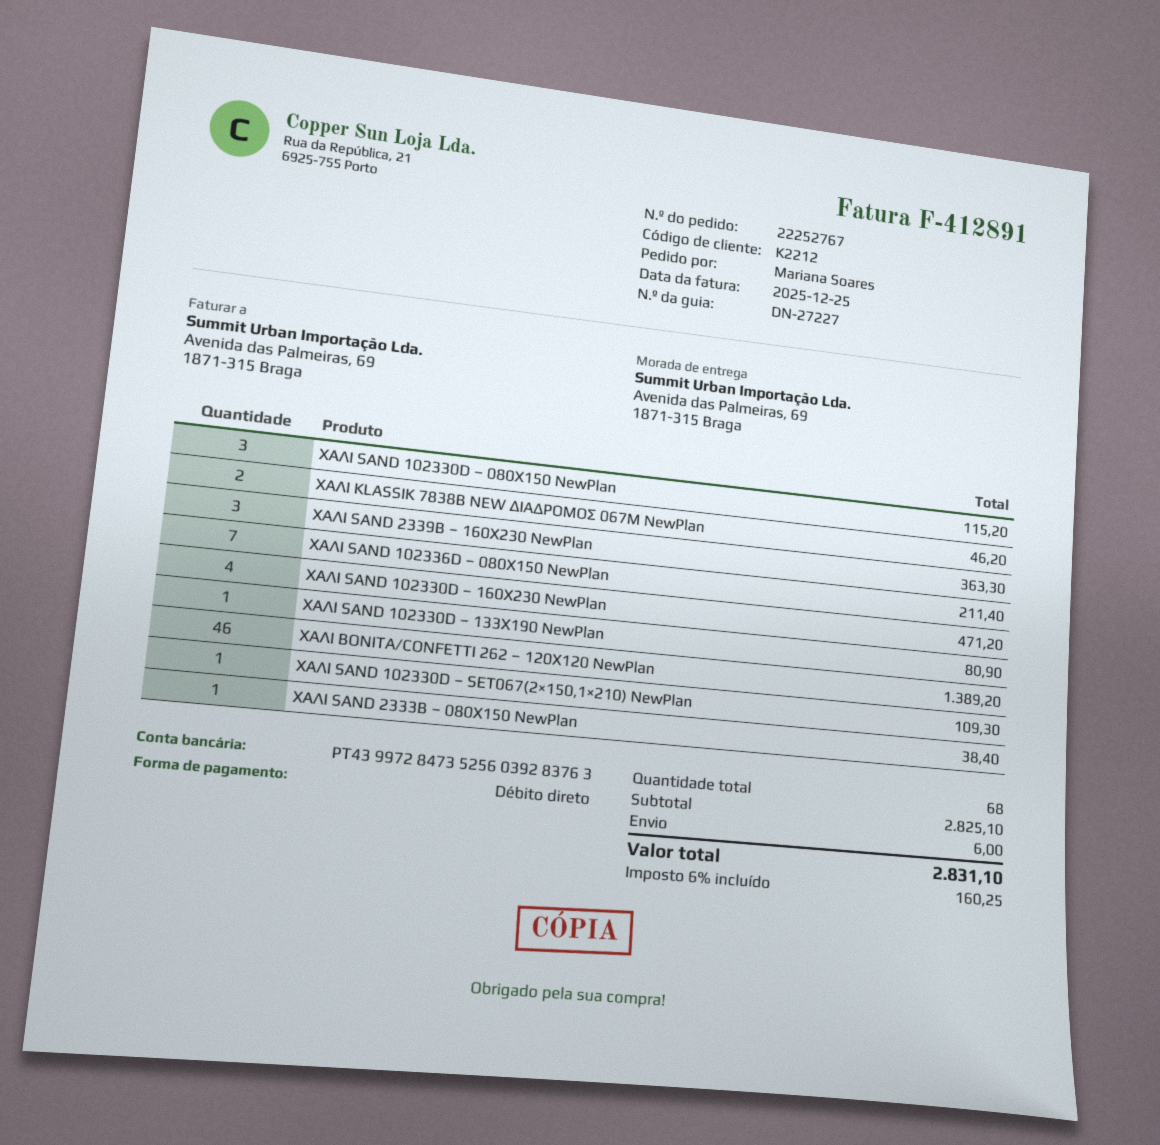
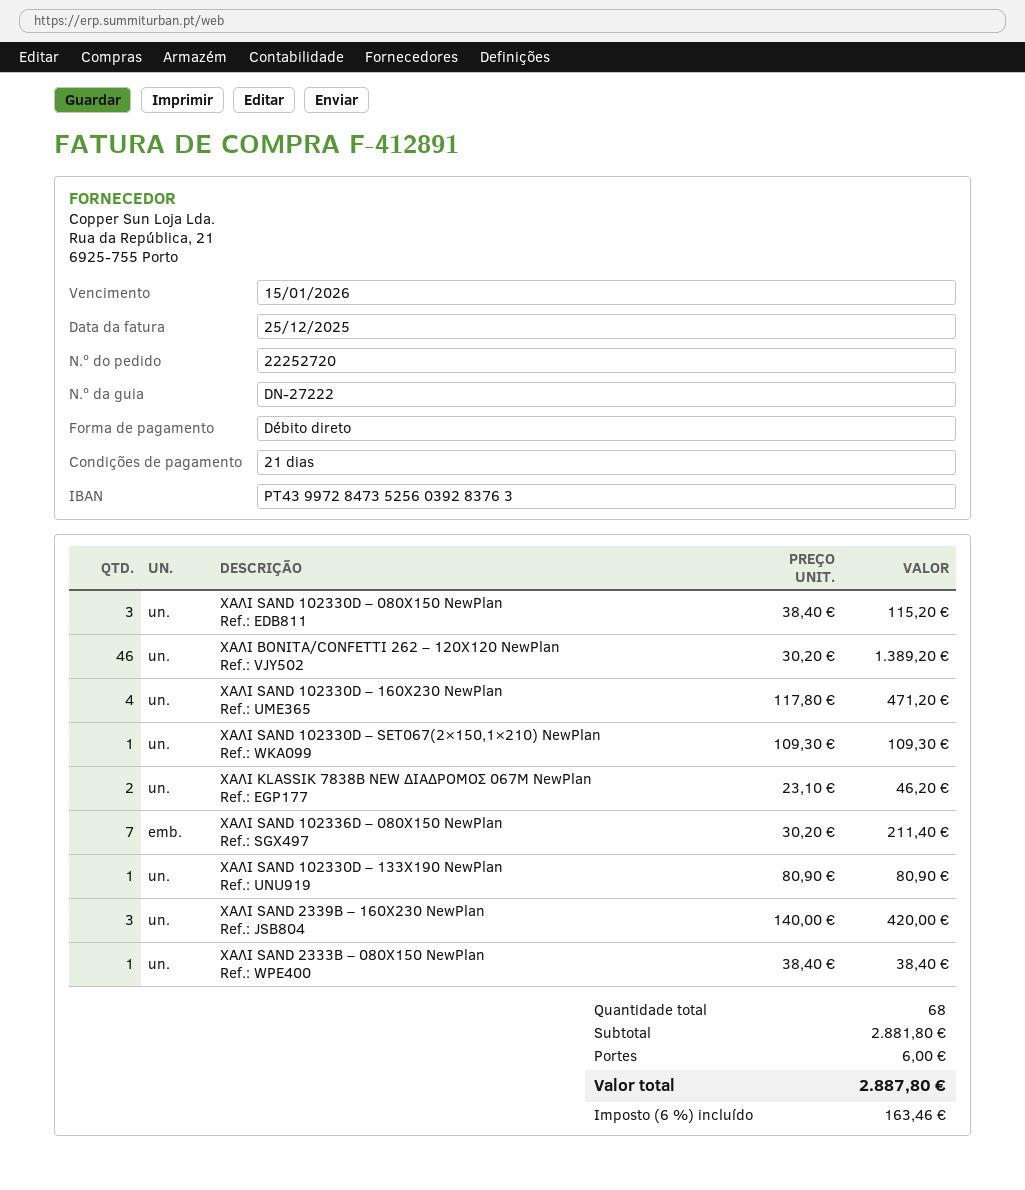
order number: 22252767 -> 22252720
delivery note number: DN-27227 -> DN-27222
ΧΑΛΙ SAND 2339B – 160X230 NewPlan: 3 for 363.30 -> 3 for 420.00
subtotal: 2825.10 -> 2881.80
tax: 6% = 160.25 -> 6% = 163.46
total: 2831.10 -> 2887.80

